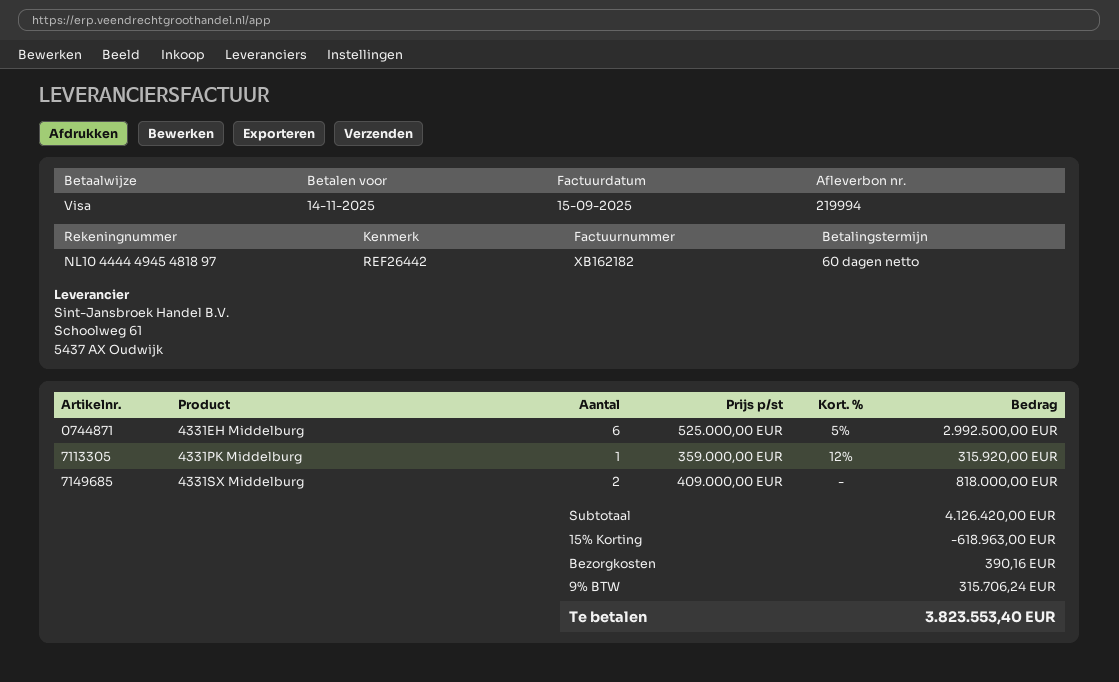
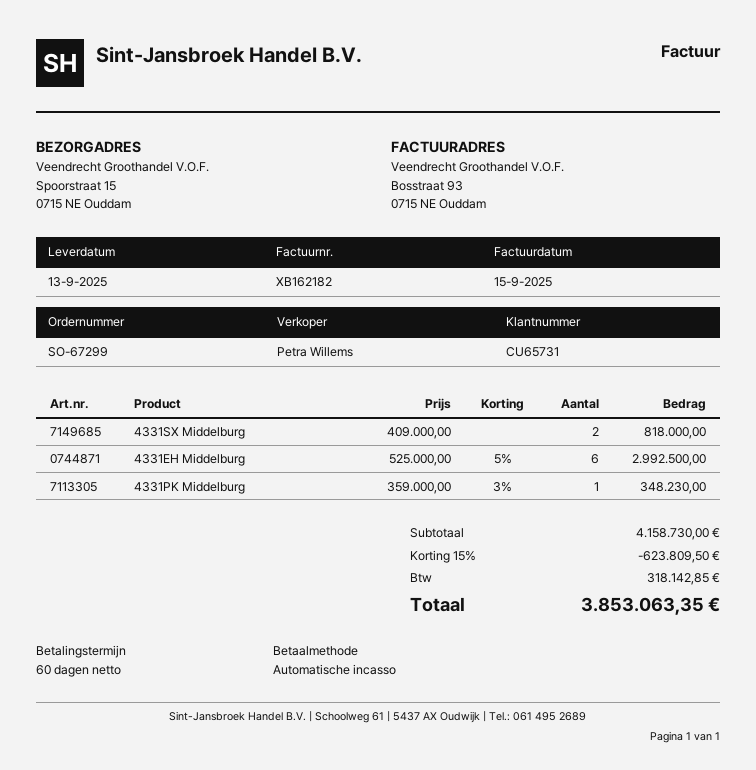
payment method: Visa -> direct debit
4331PK Middelburg: 1 x 359000.00 - 12% = 315920.00 -> 1 x 359000.00 - 3% = 348230.00
subtotal: 4126420.00 -> 4158730.00
discount: 15% = 618963.00 -> 15% = 623809.50
shipping: 390.16 -> none
tax: 315706.24 -> 318142.85
total: 3823553.40 -> 3853063.35

